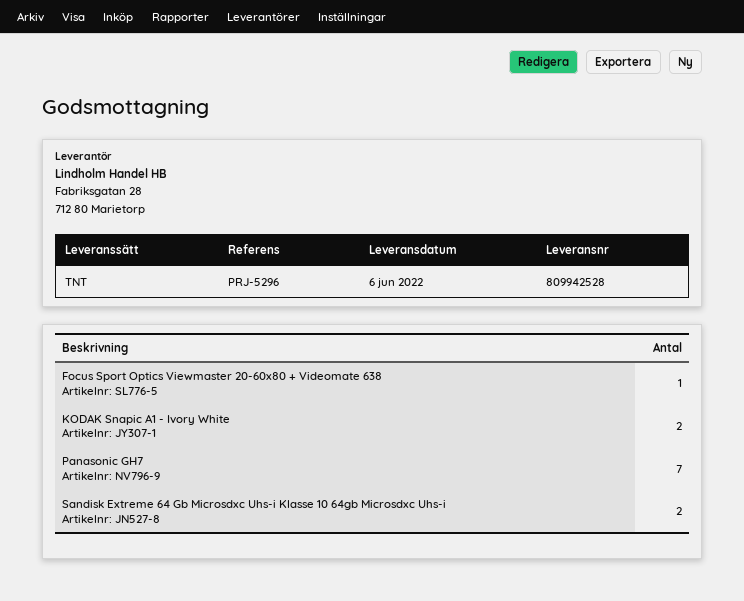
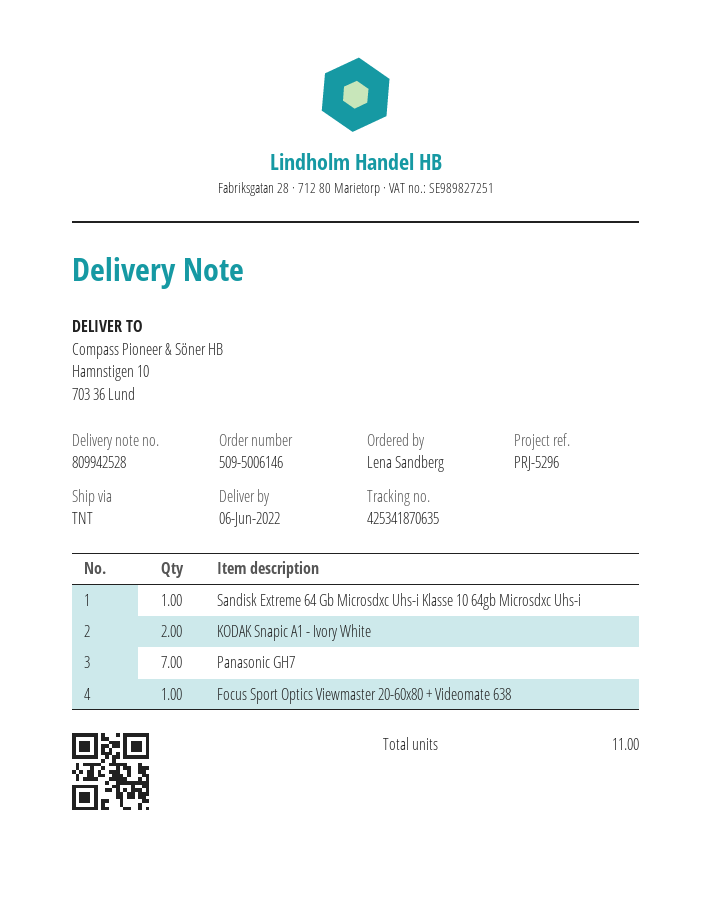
Sandisk Extreme 64 Gb Microsdxc Uhs-i Klasse 10 64gb Microsdxc Uhs-i: 2 -> 1

